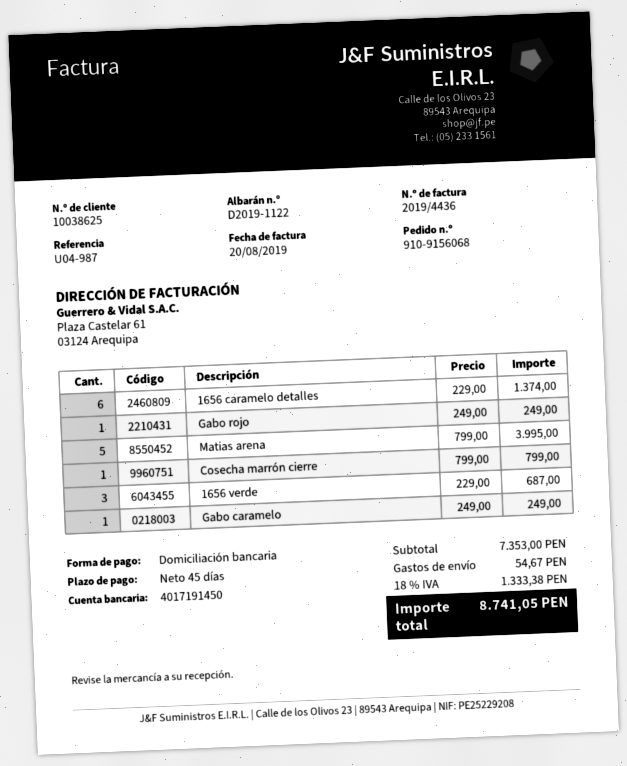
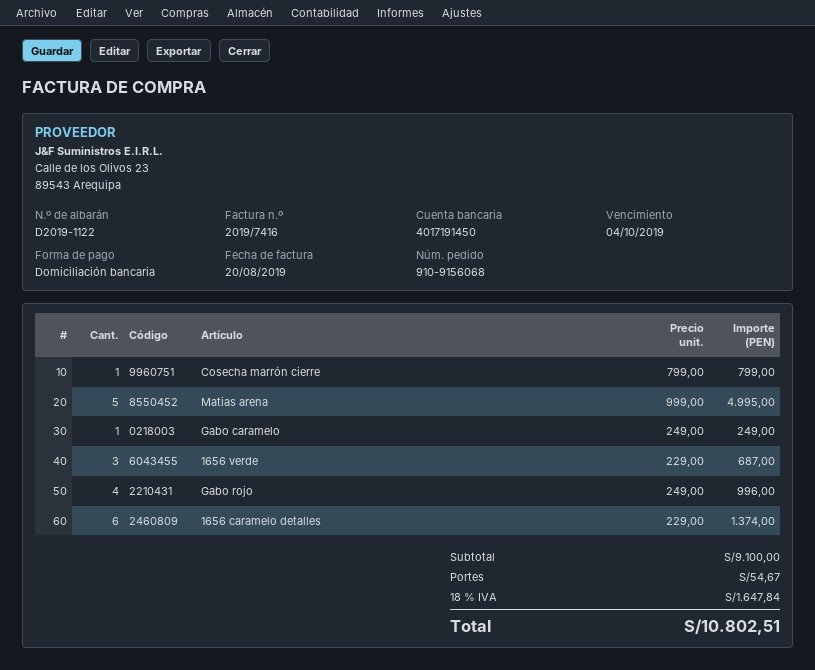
invoice number: 2019/4436 -> 2019/7416
Gabo rojo: 1 x 249.00 = 249.00 -> 4 x 249.00 = 996.00
Matias arena: 5 x 799.00 = 3995.00 -> 5 x 999.00 = 4995.00
subtotal: 7353.00 -> 9100.00
tax: 18% = 1333.38 -> 18% = 1647.84
total: 8741.05 -> 10802.51

